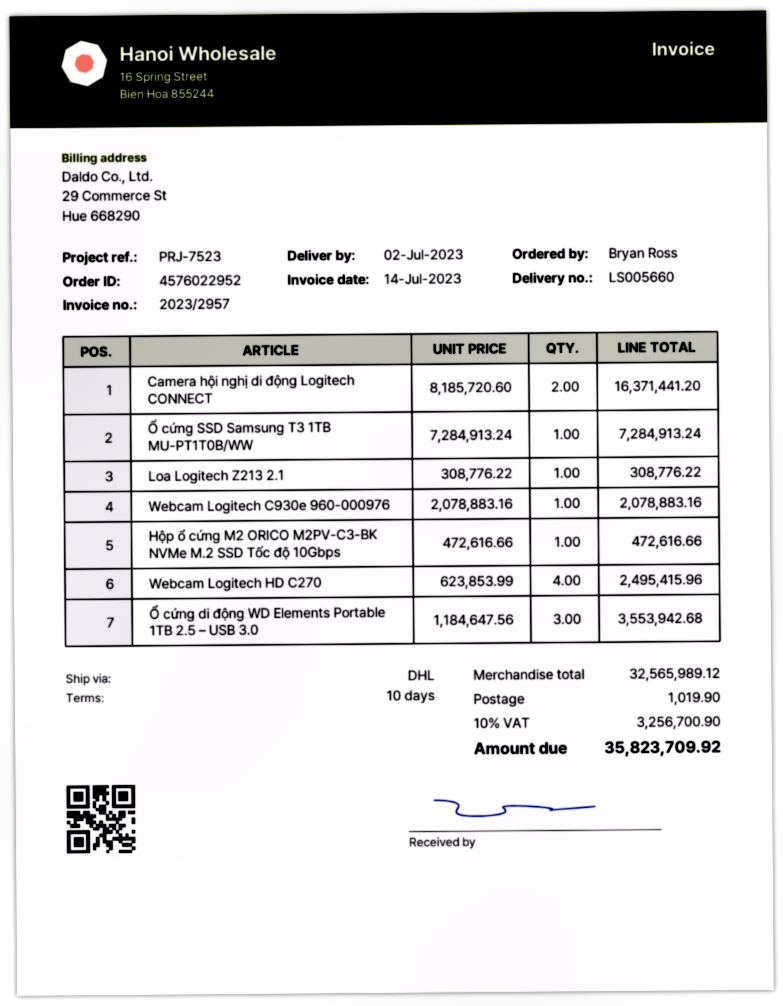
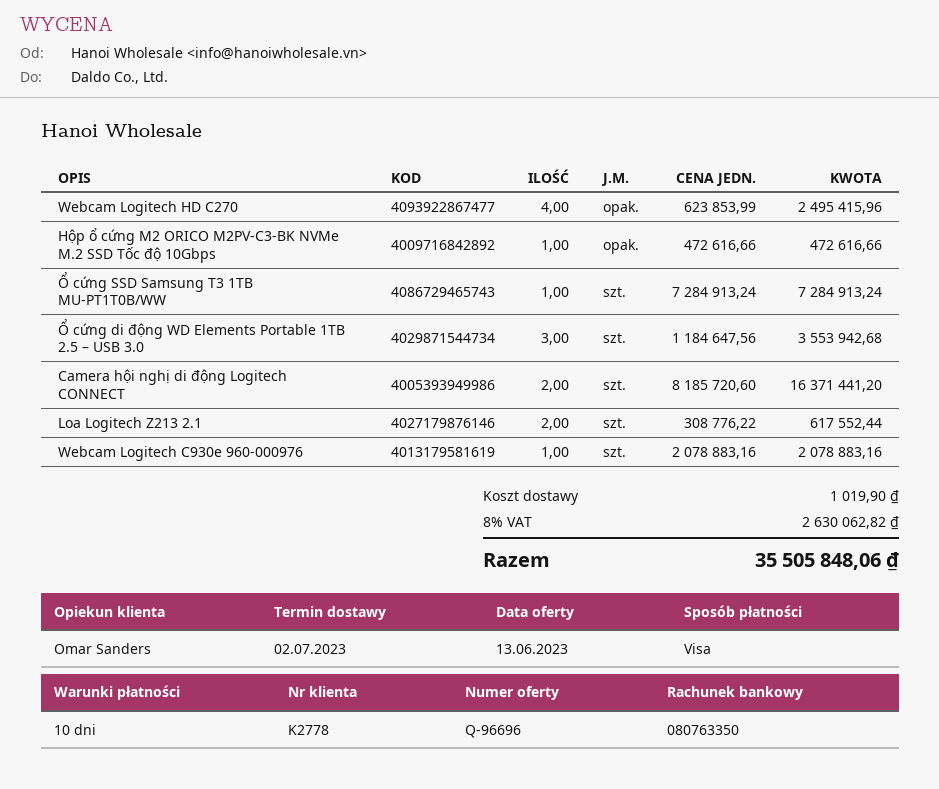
Loa Logitech Z213 2.1: 1 x 308776.22 = 308776.22 -> 2 x 308776.22 = 617552.44
tax: 10% = 3256700.90 -> 8% = 2630062.82
total: 35823709.92 -> 35505848.06

